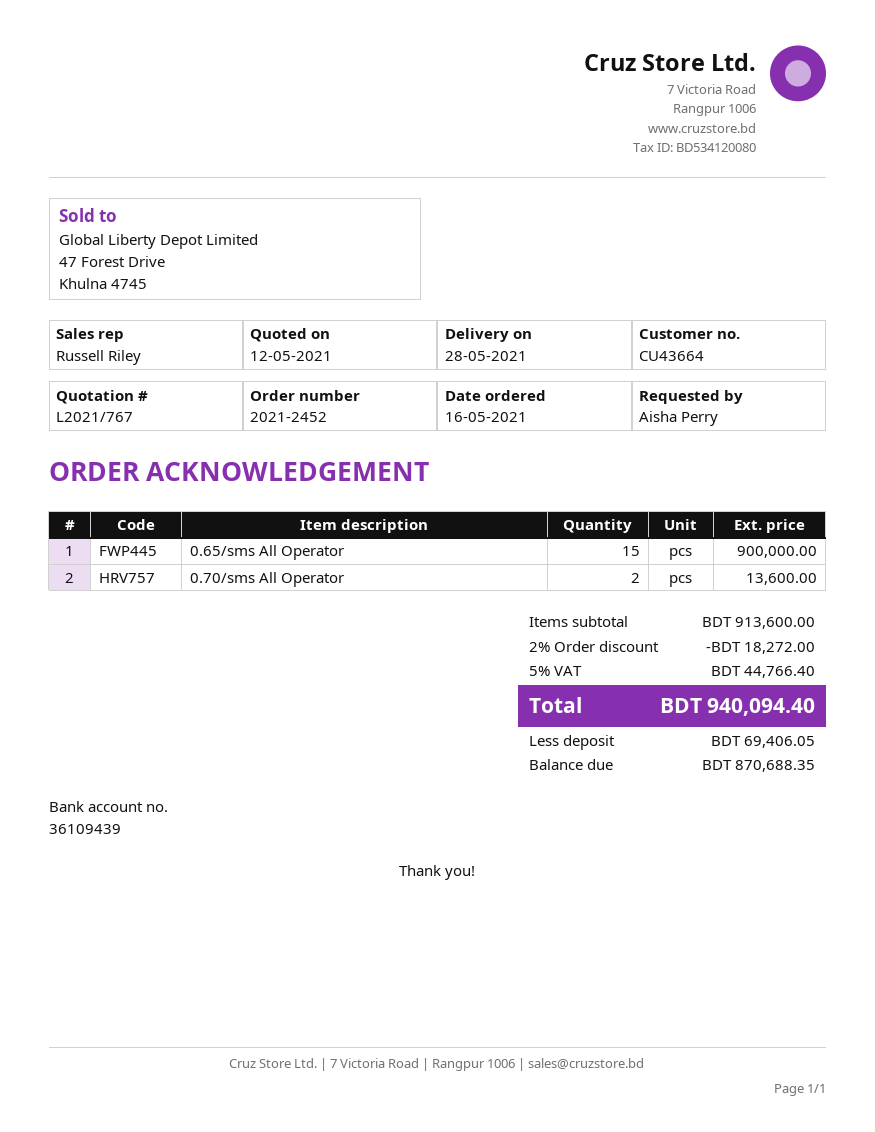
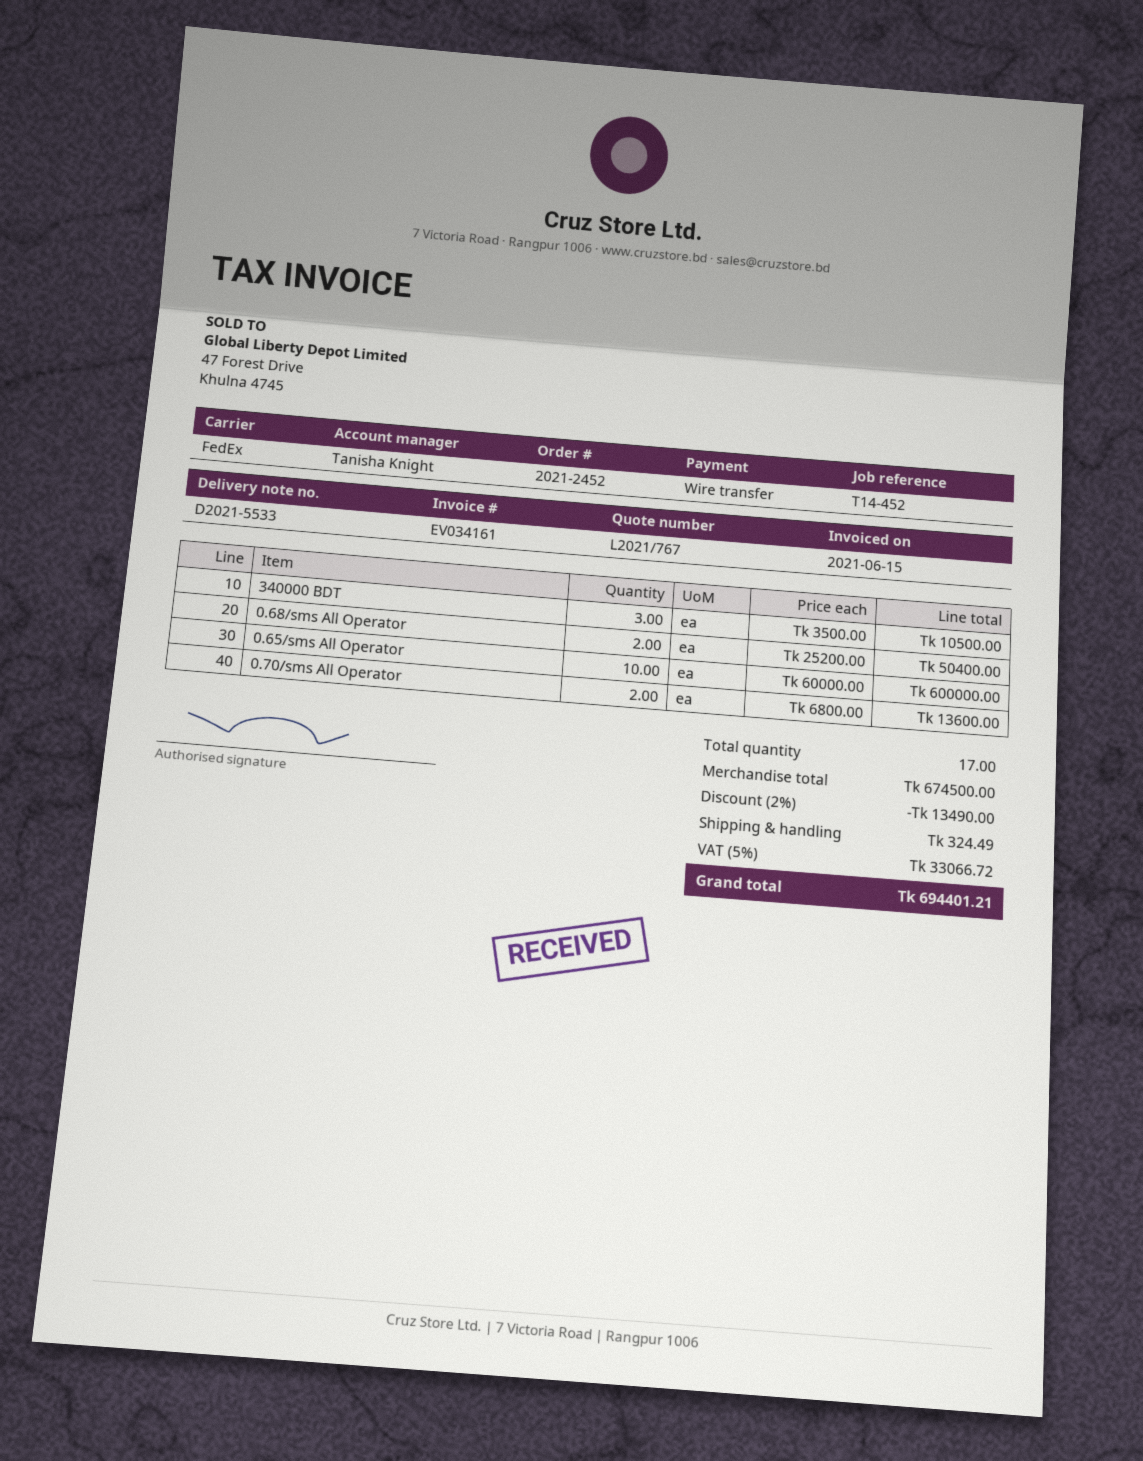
sales rep: Russell Riley -> Tanisha Knight
0.65/sms All Operator: 15 for 900000.00 -> 10 for 600000.00
340000 BDT: none -> 3 for 10500.00
0.68/sms All Operator: none -> 2 for 50400.00
subtotal: 913600.00 -> 674500.00
discount: 2% = 18272.00 -> 2% = 13490.00
shipping: none -> 324.49
tax: 5% = 44766.40 -> 5% = 33066.72
total: 940094.40 -> 694401.21

